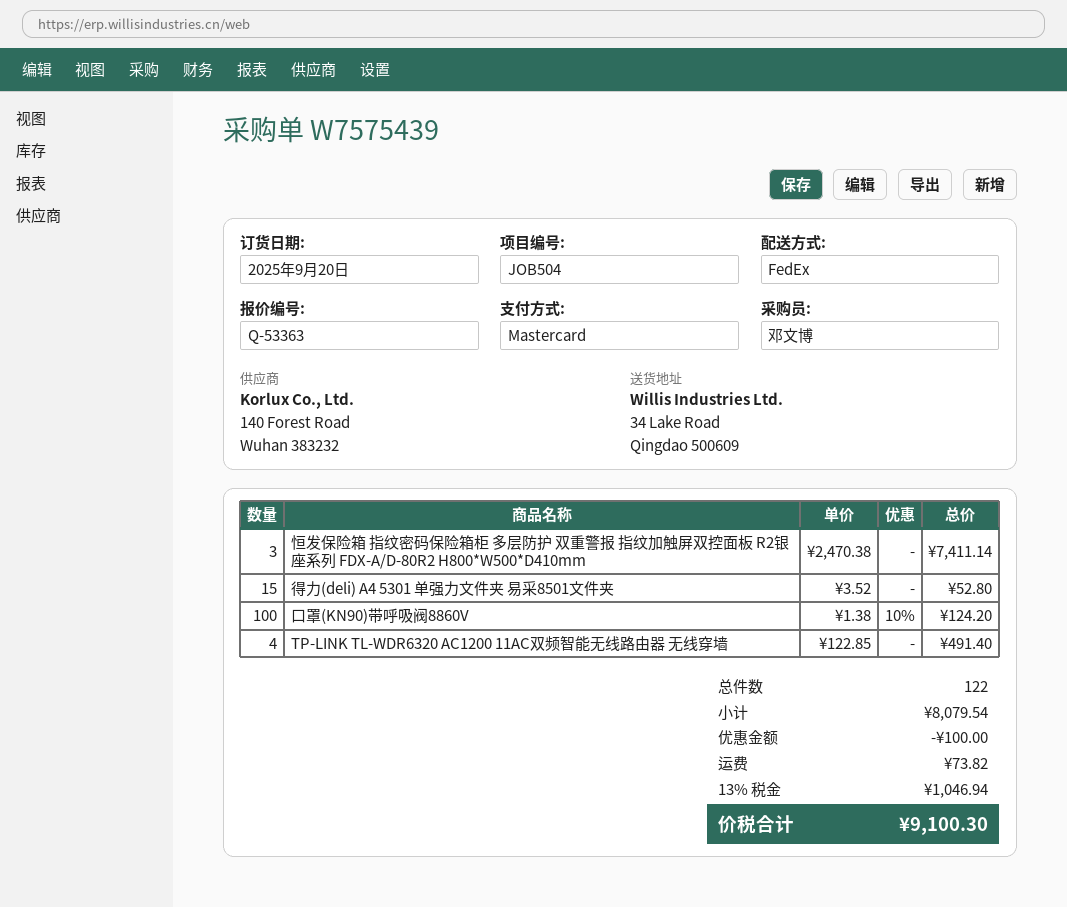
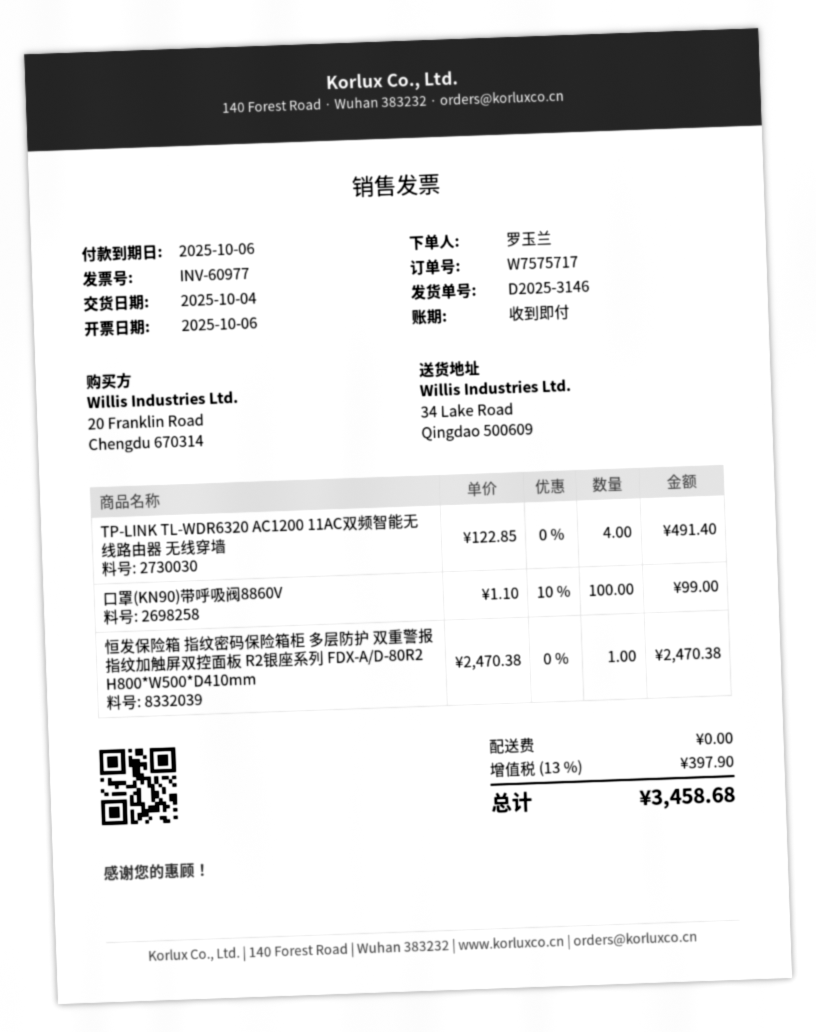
order number: W7575439 -> W7575717
ordered by: 邓文博 -> 罗玉兰
恒发保险箱 指纹密码保险箱柜 多层防护 双重警报 指纹加触屏双控面板 R2银座系列 FDX-A/D-80R2 H800*W500*D410mm: 3 x 2470.38 = 7411.14 -> 1 x 2470.38 = 2470.38
得力(deli) A4 5301 单强力文件夹 易采8501文件夹: 15 x 3.52 = 52.80 -> none
口罩(KN90)带呼吸阀8860V: 100 x 1.38 - 10% = 124.20 -> 100 x 1.10 - 10% = 99.00
discount: 100.00 -> none
shipping: 73.82 -> 0.00
tax: 13% = 1046.94 -> 13% = 397.90
total: 9100.30 -> 3458.68

